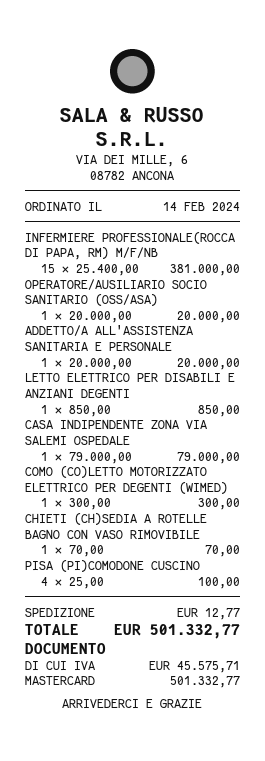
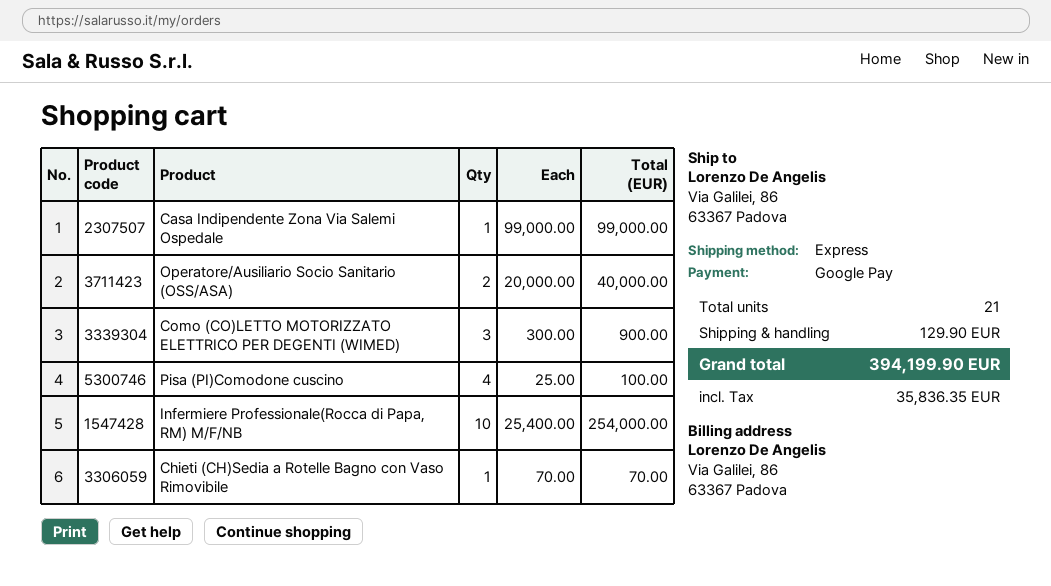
payment method: Mastercard -> Google Pay
INFERMIERE PROFESSIONALE(ROCCA DI PAPA, RM) M/F/NB: 15 x 25400.00 = 381000.00 -> 10 x 25400.00 = 254000.00
OPERATORE/AUSILIARIO SOCIO SANITARIO (OSS/ASA): 1 x 20000.00 = 20000.00 -> 2 x 20000.00 = 40000.00
ADDETTO/A ALL'ASSISTENZA SANITARIA E PERSONALE: 1 x 20000.00 = 20000.00 -> none
LETTO ELETTRICO PER DISABILI E ANZIANI DEGENTI: 1 x 850.00 = 850.00 -> none
CASA INDIPENDENTE ZONA VIA SALEMI OSPEDALE: 1 x 79000.00 = 79000.00 -> 1 x 99000.00 = 99000.00
COMO (CO)LETTO MOTORIZZATO ELETTRICO PER DEGENTI (WIMED): 1 x 300.00 = 300.00 -> 3 x 300.00 = 900.00
shipping: 12.77 -> 129.90
tax: 45575.71 -> 35836.35
total: 501332.77 -> 394199.90

